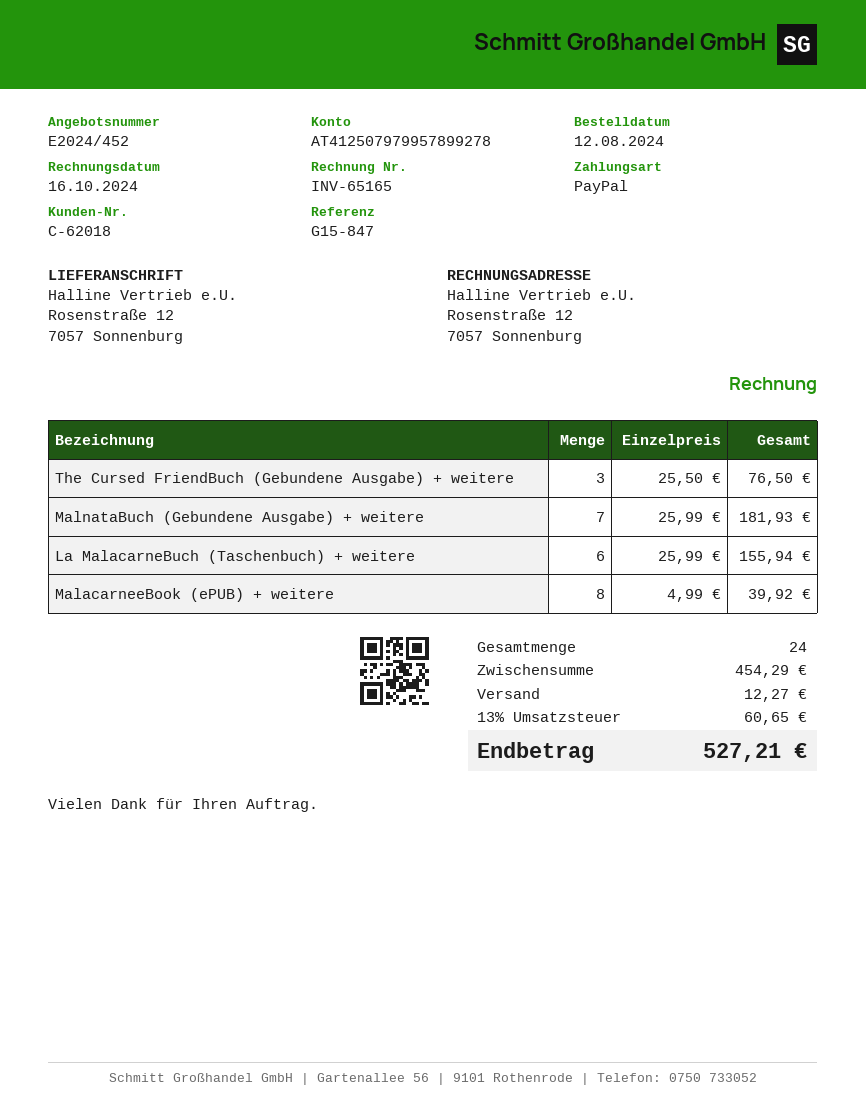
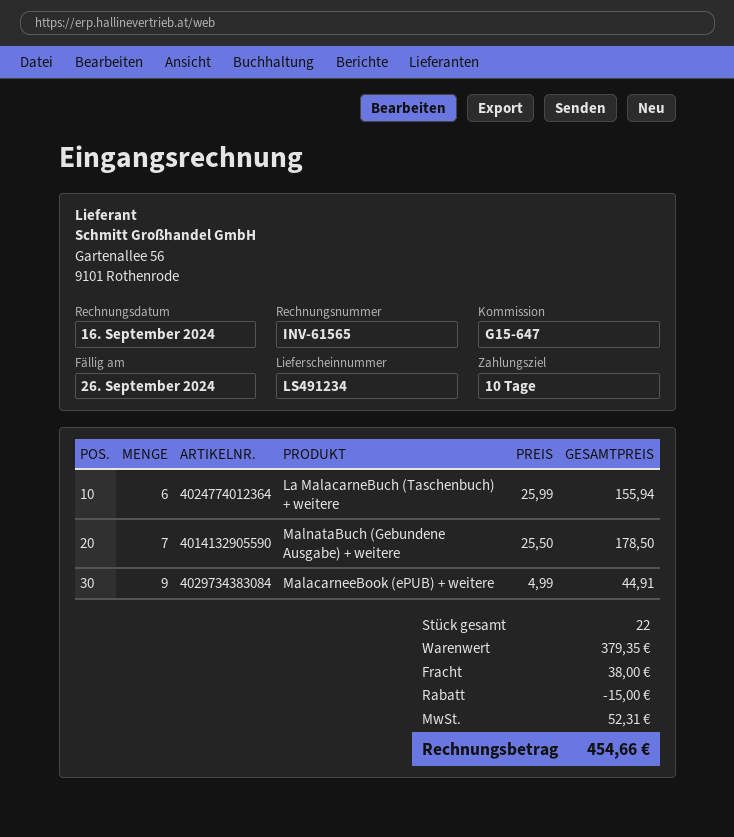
invoice number: INV-65165 -> INV-61565
invoice date: 2024-10-16 -> 2024-09-16
reference: G15-847 -> G15-647
The Cursed FriendBuch (Gebundene Ausgabe) + weitere: 3 x 25.50 = 76.50 -> none
MalnataBuch (Gebundene Ausgabe) + weitere: 7 x 25.99 = 181.93 -> 7 x 25.50 = 178.50
MalacarneeBook (ePUB) + weitere: 8 x 4.99 = 39.92 -> 9 x 4.99 = 44.91
total quantity: 24 -> 22
subtotal: 454.29 -> 379.35
discount: none -> 15.00
shipping: 12.27 -> 38.00
tax: 60.65 -> 52.31
total: 527.21 -> 454.66

